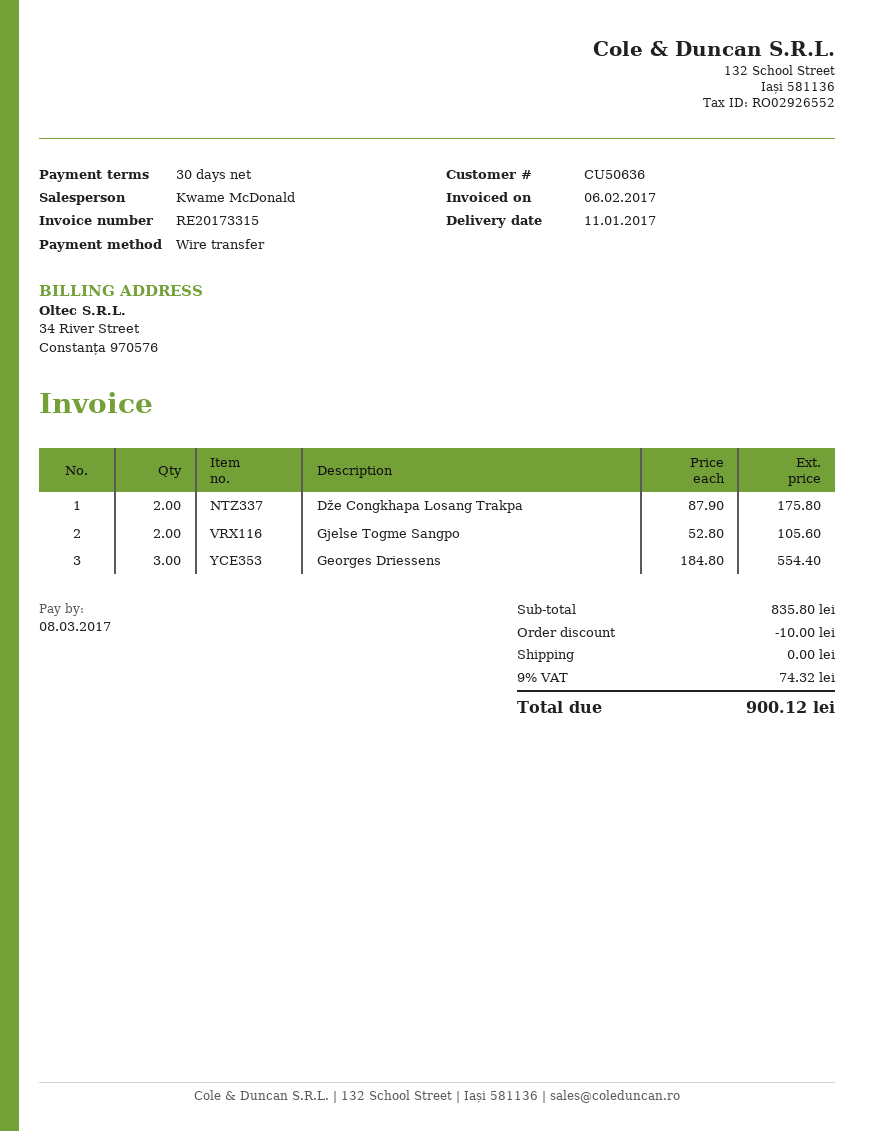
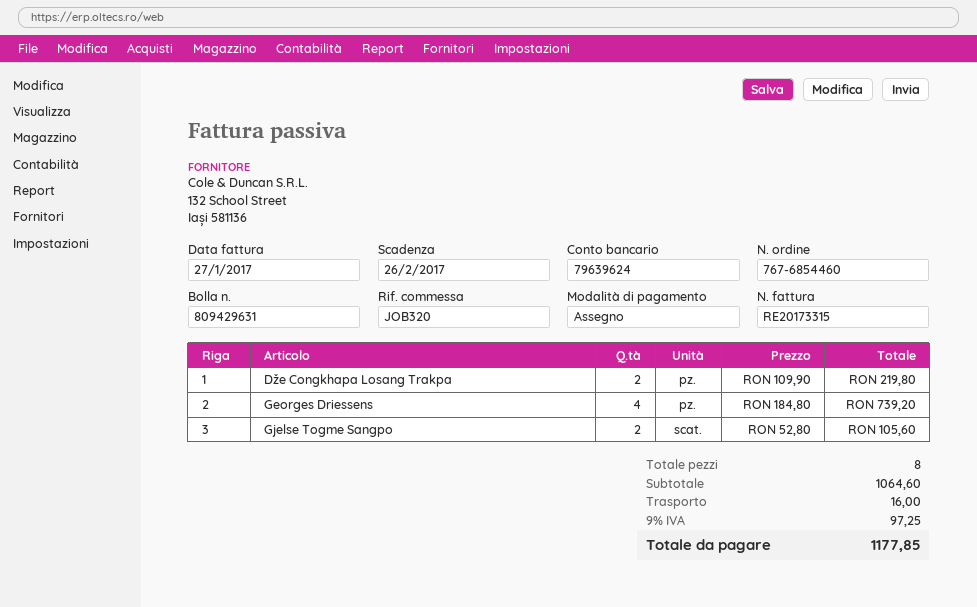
invoice date: 2017-02-06 -> 2017-01-27
due date: 2017-03-08 -> 2017-02-26
payment method: bank transfer -> cheque
Dže Congkhapa Losang Trakpa: 2 x 87.90 = 175.80 -> 2 x 109.90 = 219.80
Georges Driessens: 3 x 184.80 = 554.40 -> 4 x 184.80 = 739.20
subtotal: 835.80 -> 1064.60
discount: 10.00 -> none
shipping: 0.00 -> 16.00
tax: 9% = 74.32 -> 9% = 97.25
total: 900.12 -> 1177.85

